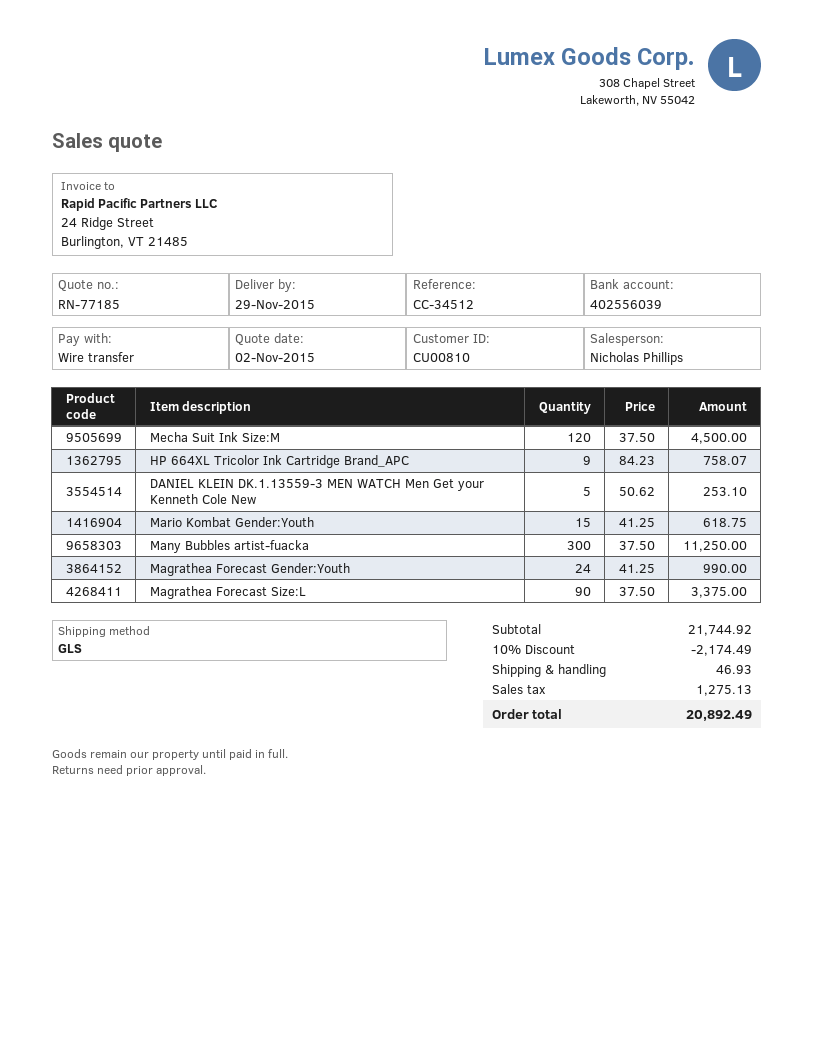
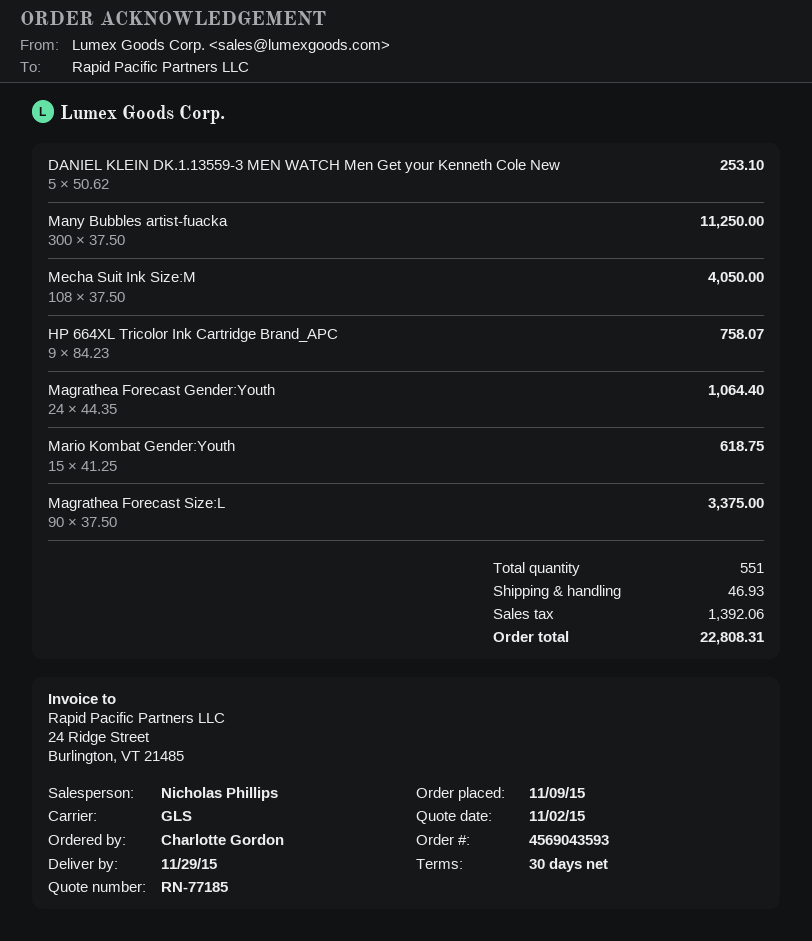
Mecha Suit Ink Size:M: 120 x 37.50 = 4500.00 -> 108 x 37.50 = 4050.00
Magrathea Forecast Gender:Youth: 24 x 41.25 = 990.00 -> 24 x 44.35 = 1064.40
discount: 10% = 2174.49 -> none
tax: 1275.13 -> 1392.06
total: 20892.49 -> 22808.31

